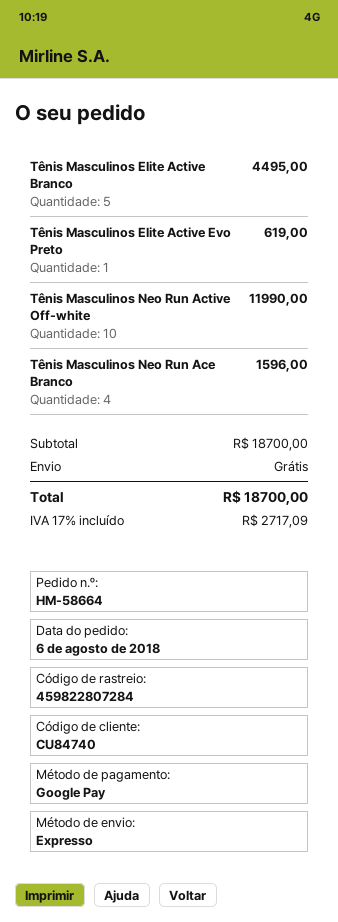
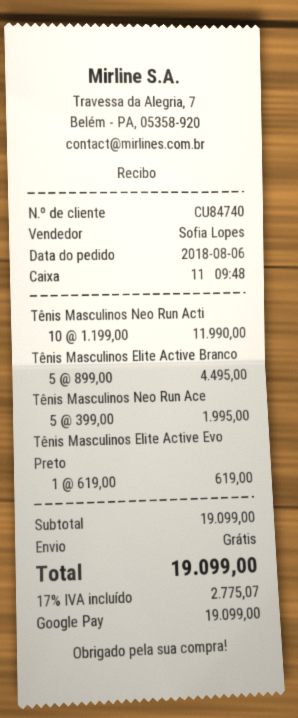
Tênis Masculinos Neo Run Ace Branco: 4 for 1596.00 -> 5 for 1995.00
subtotal: 18700.00 -> 19099.00
tax: 17% = 2717.09 -> 17% = 2775.07
total: 18700.00 -> 19099.00

